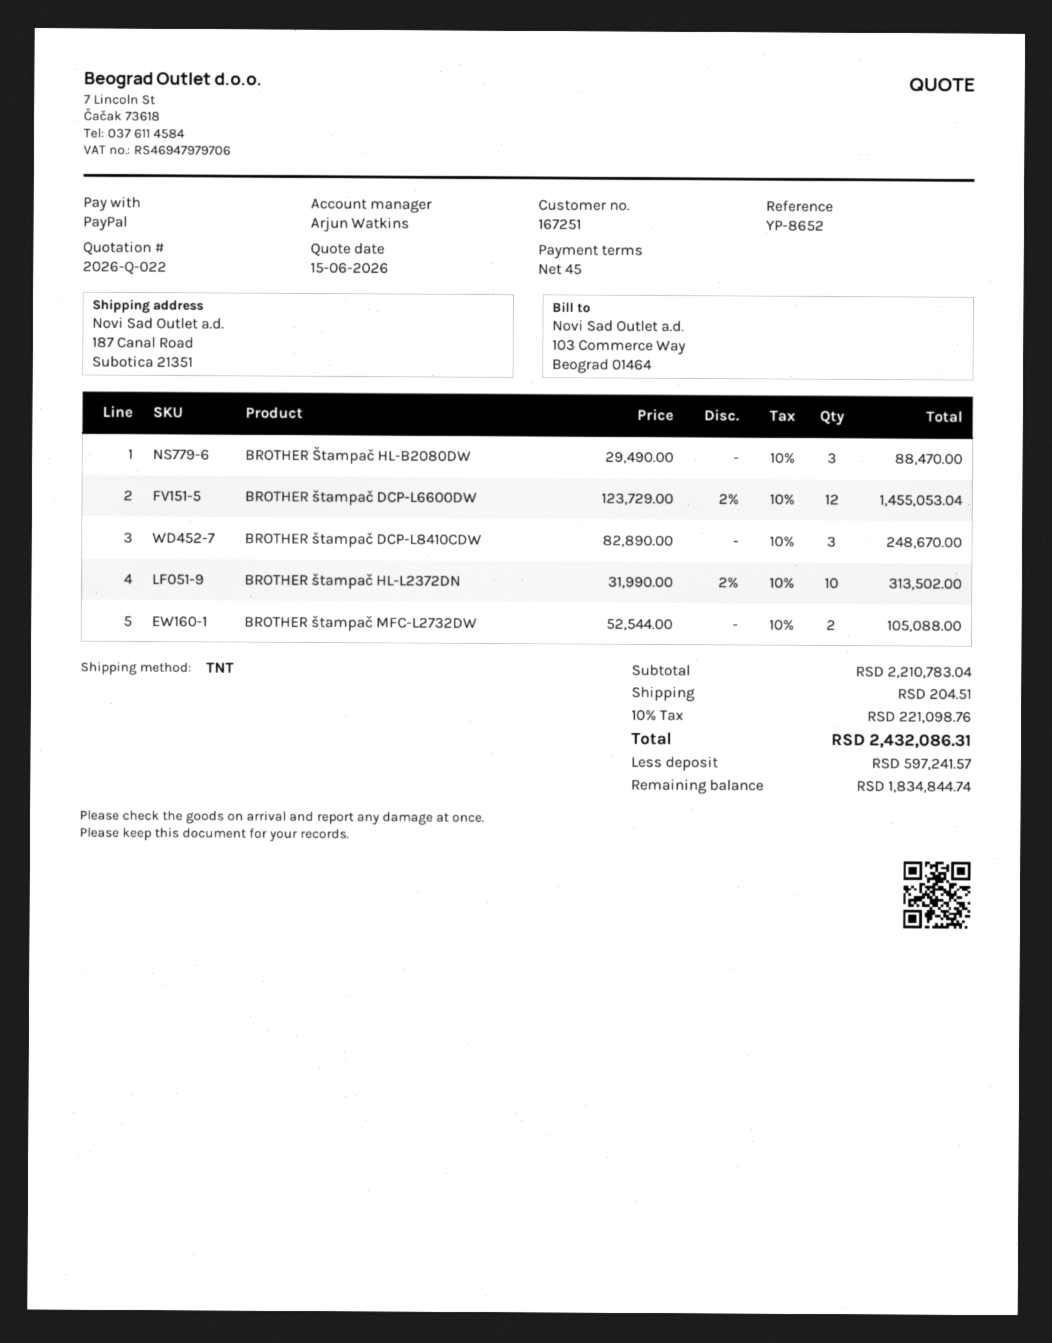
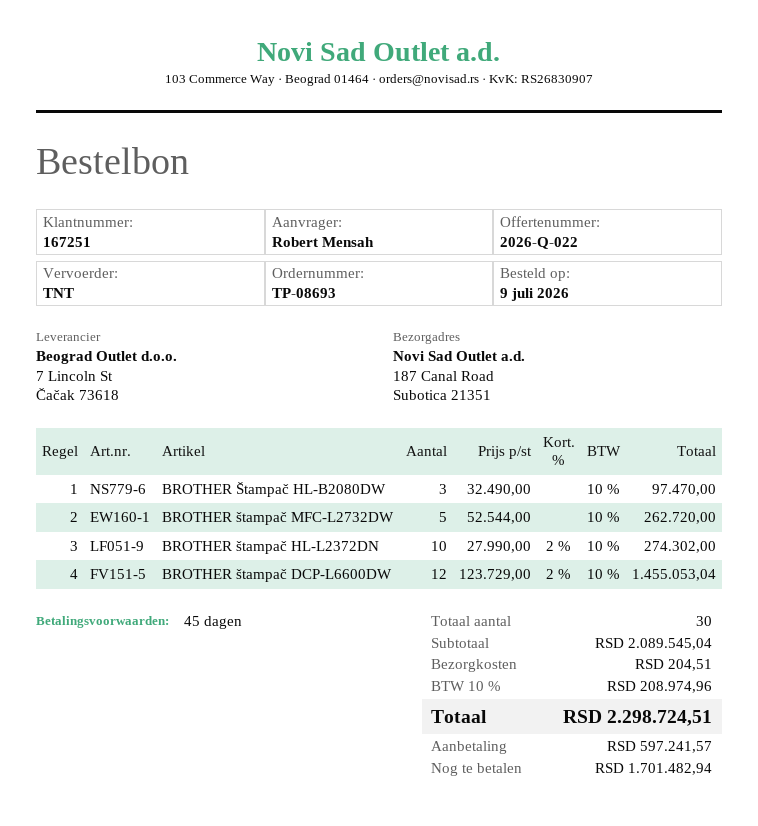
BROTHER Štampač HL-B2080DW: 3 x 29490.00 = 88470.00 -> 3 x 32490.00 = 97470.00
BROTHER štampač DCP-L8410CDW: 3 x 82890.00 = 248670.00 -> none
BROTHER štampač HL-L2372DN: 10 x 31990.00 - 2% = 313502.00 -> 10 x 27990.00 - 2% = 274302.00
BROTHER štampač MFC-L2732DW: 2 x 52544.00 = 105088.00 -> 5 x 52544.00 = 262720.00
subtotal: 2210783.04 -> 2089545.04
tax: 10% = 221098.76 -> 10% = 208974.96
total: 2432086.31 -> 2298724.51
balance: 1834844.74 -> 1701482.94

